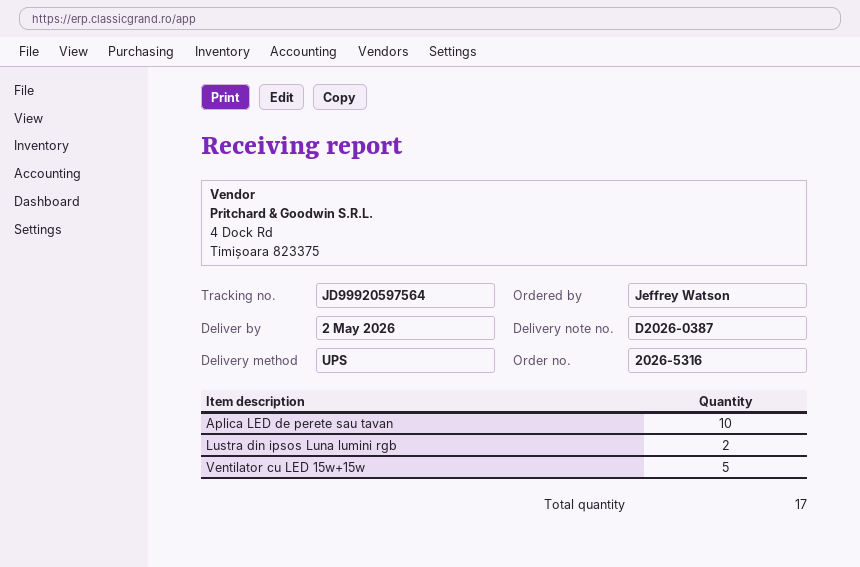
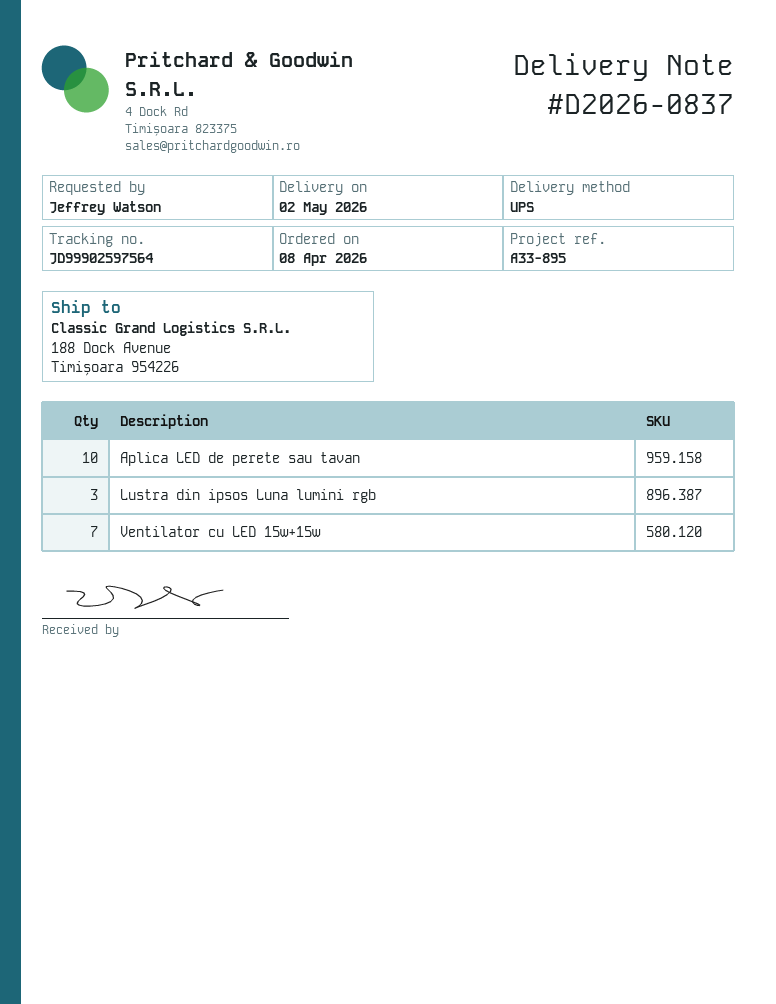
delivery note number: D2026-0387 -> D2026-0837
tracking number: JD99920597564 -> JD99902597564
Lustra din ipsos Luna lumini rgb: 2 -> 3
Ventilator cu LED 15w+15w: 5 -> 7

